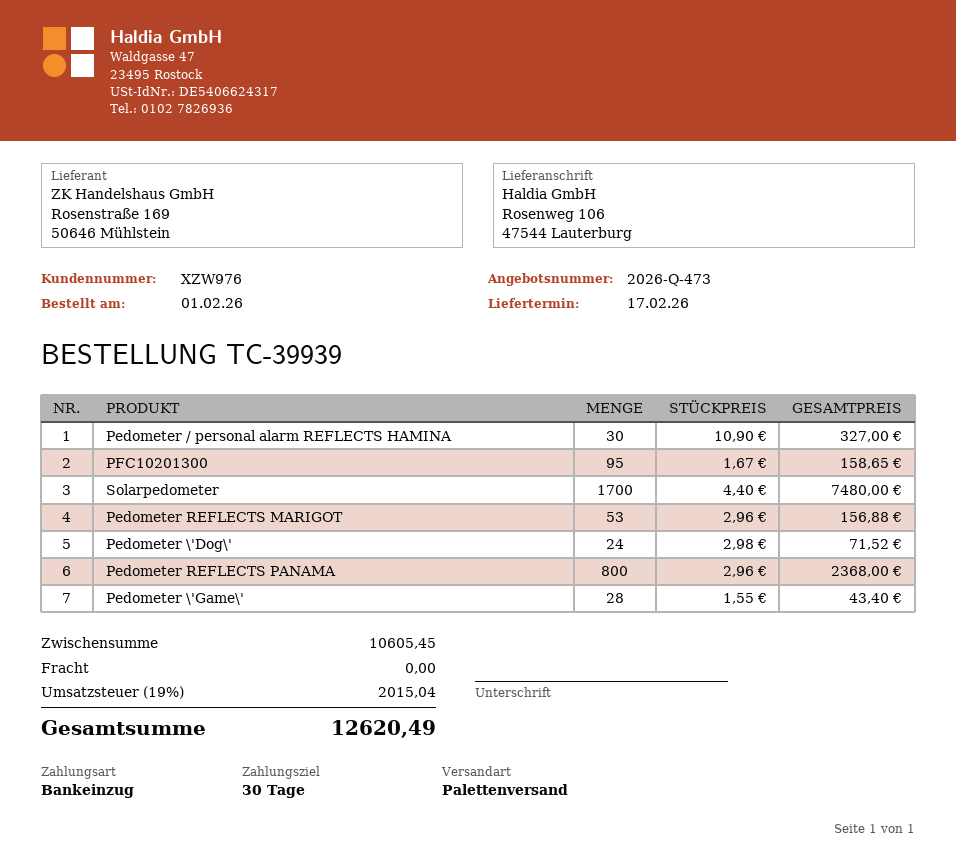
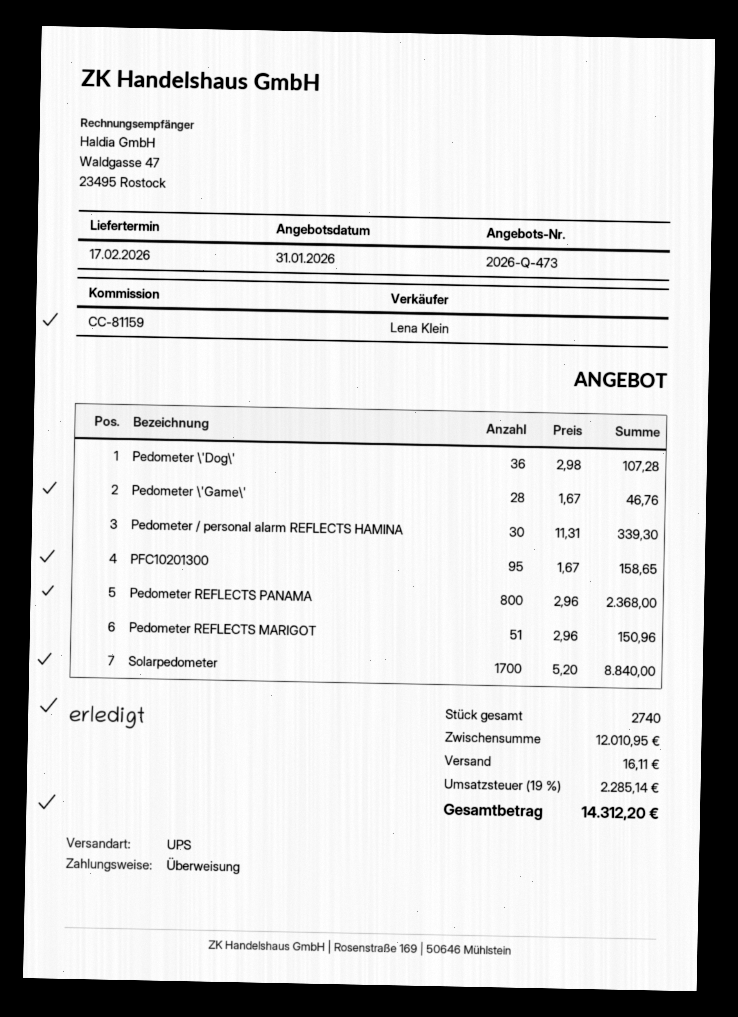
payment method: direct debit -> bank transfer
shipping method: pallet freight -> UPS
Pedometer / personal alarm REFLECTS HAMINA: 30 x 10.90 = 327.00 -> 30 x 11.31 = 339.30
Solarpedometer: 1700 x 4.40 = 7480.00 -> 1700 x 5.20 = 8840.00
Pedometer REFLECTS MARIGOT: 53 x 2.96 = 156.88 -> 51 x 2.96 = 150.96
Pedometer \'Dog\': 24 x 2.98 = 71.52 -> 36 x 2.98 = 107.28
Pedometer \'Game\': 28 x 1.55 = 43.40 -> 28 x 1.67 = 46.76
subtotal: 10605.45 -> 12010.95
shipping: 0.00 -> 16.11
tax: 19% = 2015.04 -> 19% = 2285.14
total: 12620.49 -> 14312.20

